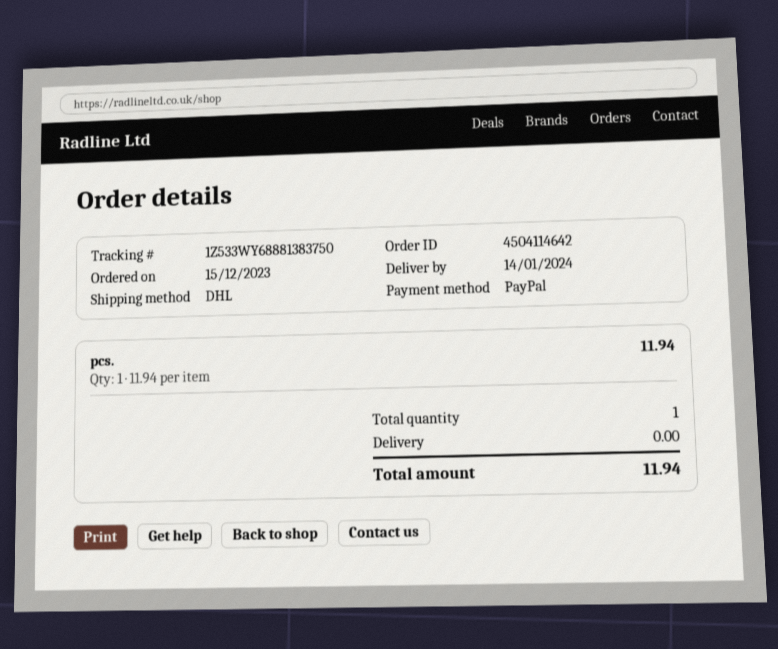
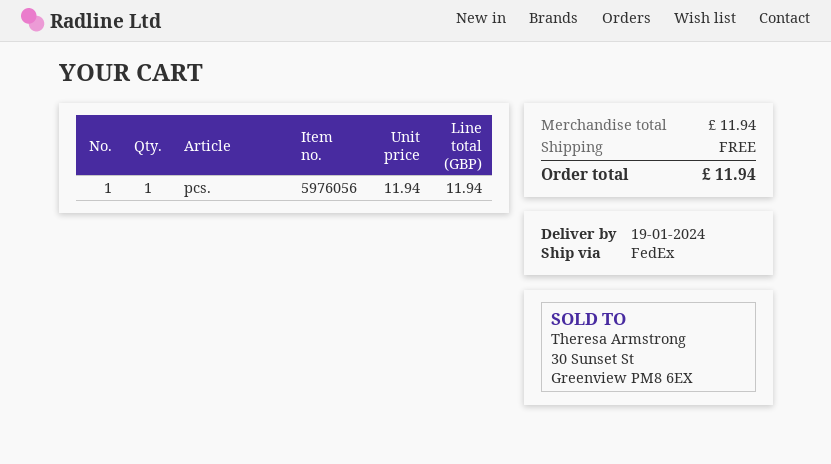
delivery date: 2024-01-14 -> 2024-01-19
shipping method: DHL -> FedEx

